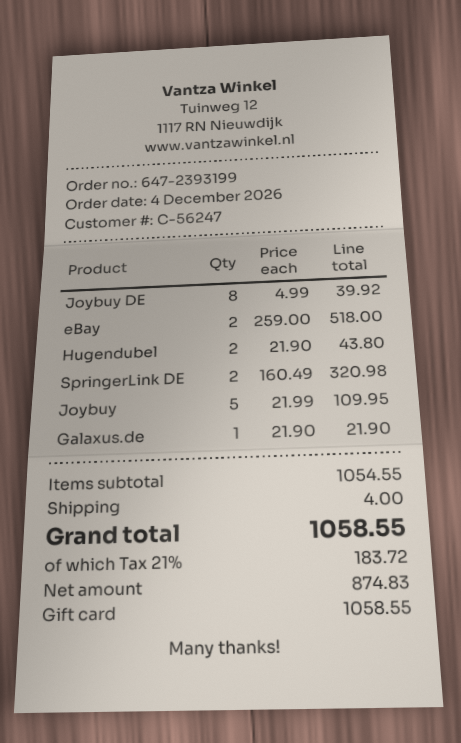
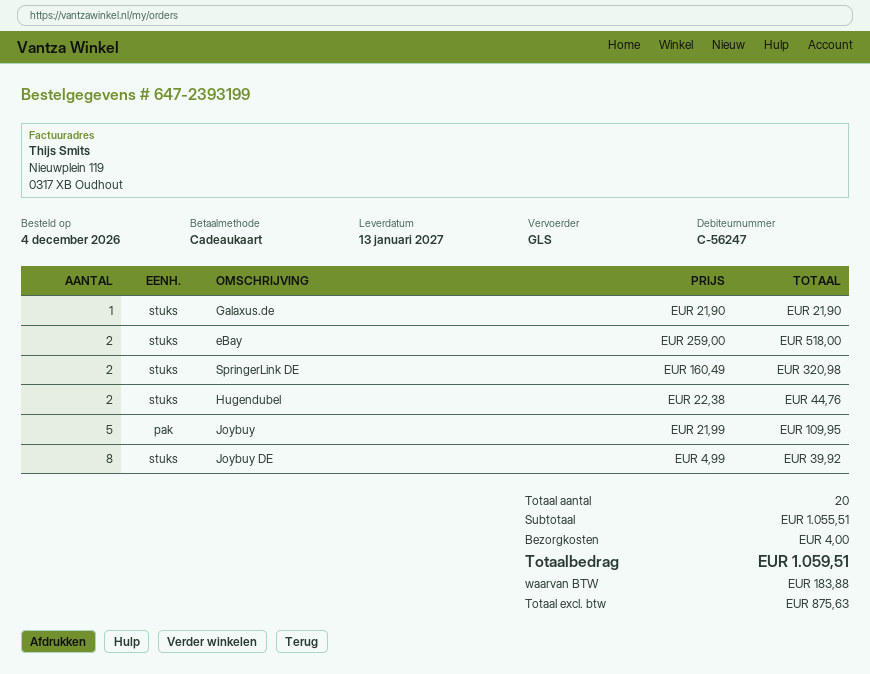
Hugendubel: 2 x 21.90 = 43.80 -> 2 x 22.38 = 44.76
subtotal: 1054.55 -> 1055.51
net: 874.83 -> 875.63
tax: 183.72 -> 183.88
total: 1058.55 -> 1059.51

